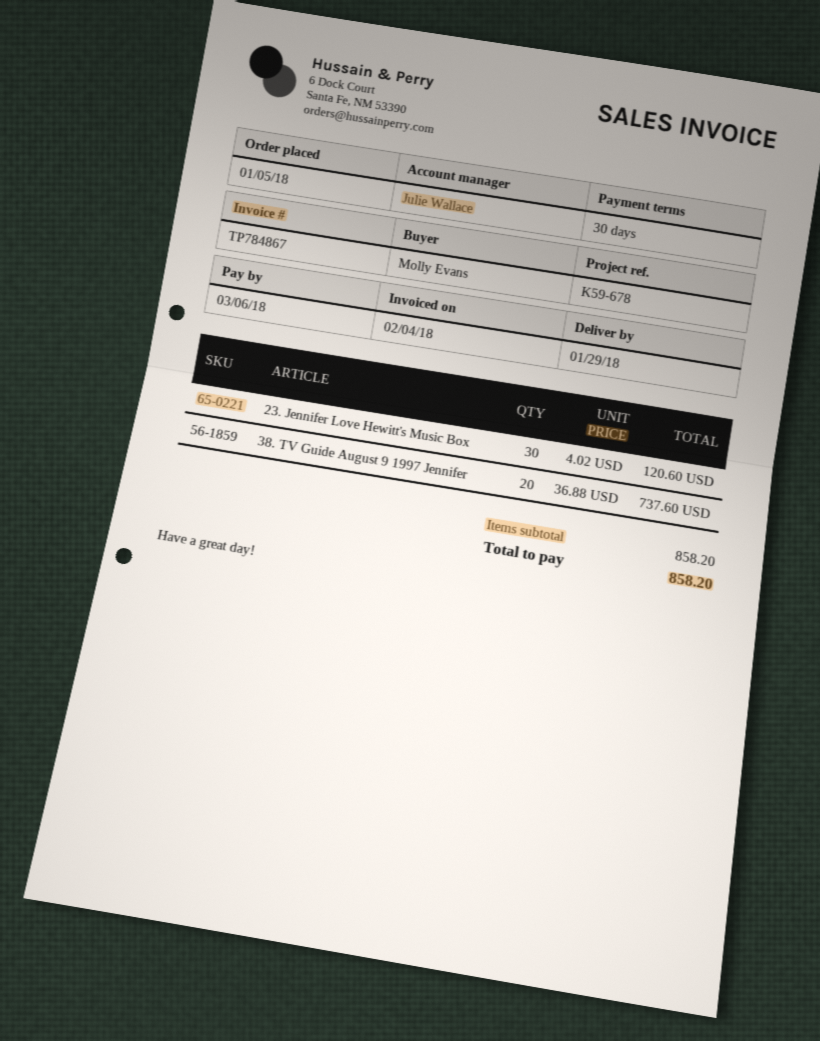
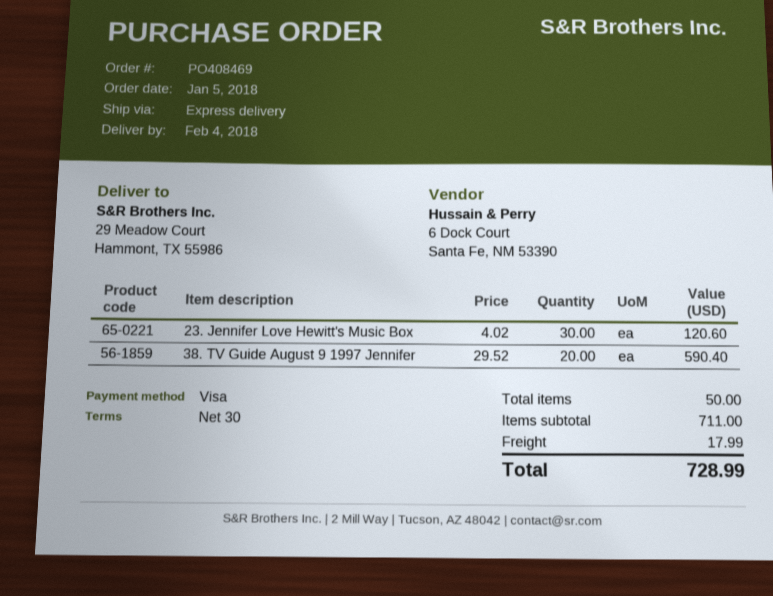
delivery date: 2018-01-29 -> 2018-02-04
38. TV Guide August 9 1997 Jennifer: 20 x 36.88 = 737.60 -> 20 x 29.52 = 590.40
subtotal: 858.20 -> 711.00
shipping: none -> 17.99
total: 858.20 -> 728.99

